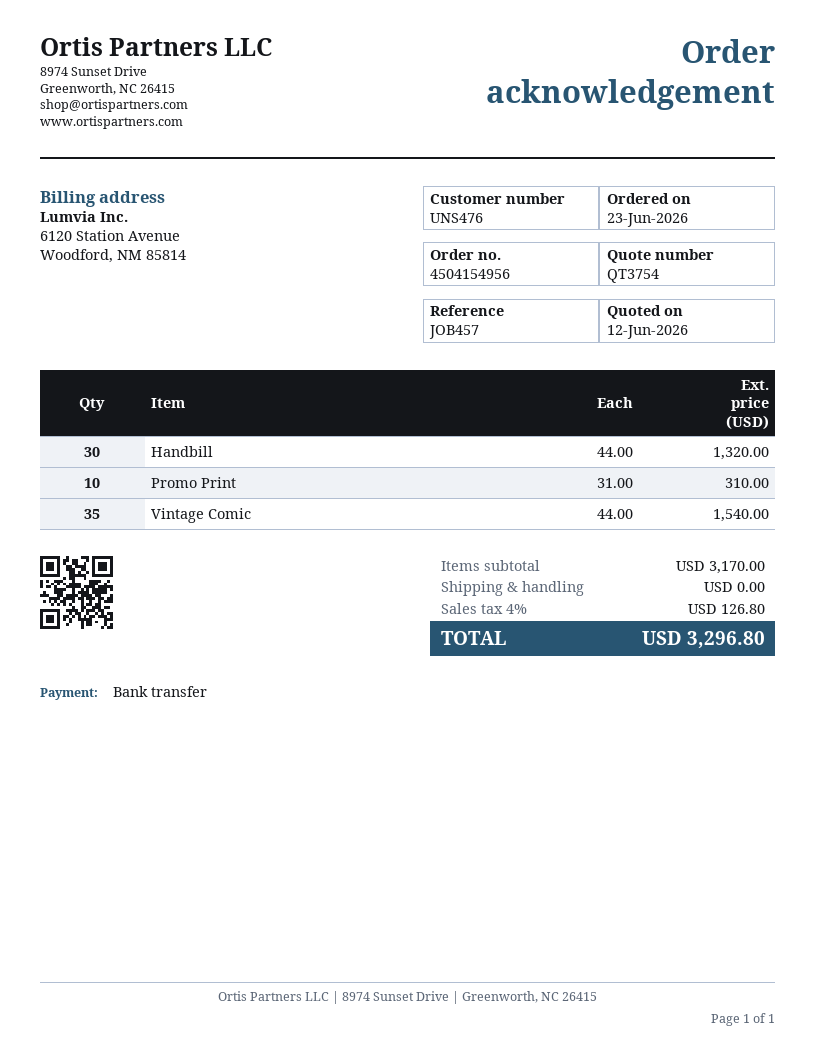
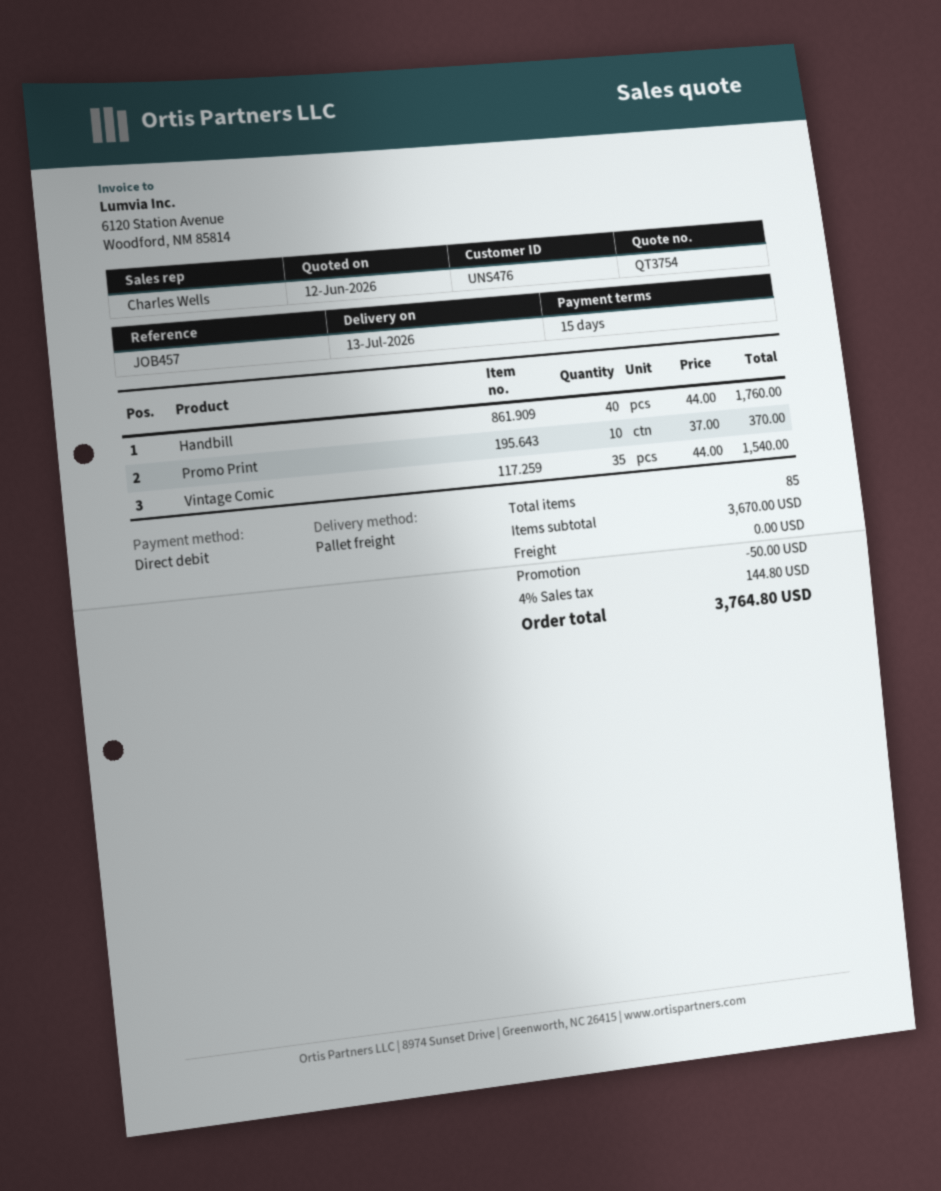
payment method: bank transfer -> direct debit
Handbill: 30 x 44.00 = 1320.00 -> 40 x 44.00 = 1760.00
Promo Print: 10 x 31.00 = 310.00 -> 10 x 37.00 = 370.00
subtotal: 3170.00 -> 3670.00
discount: none -> 50.00
tax: 4% = 126.80 -> 4% = 144.80
total: 3296.80 -> 3764.80

